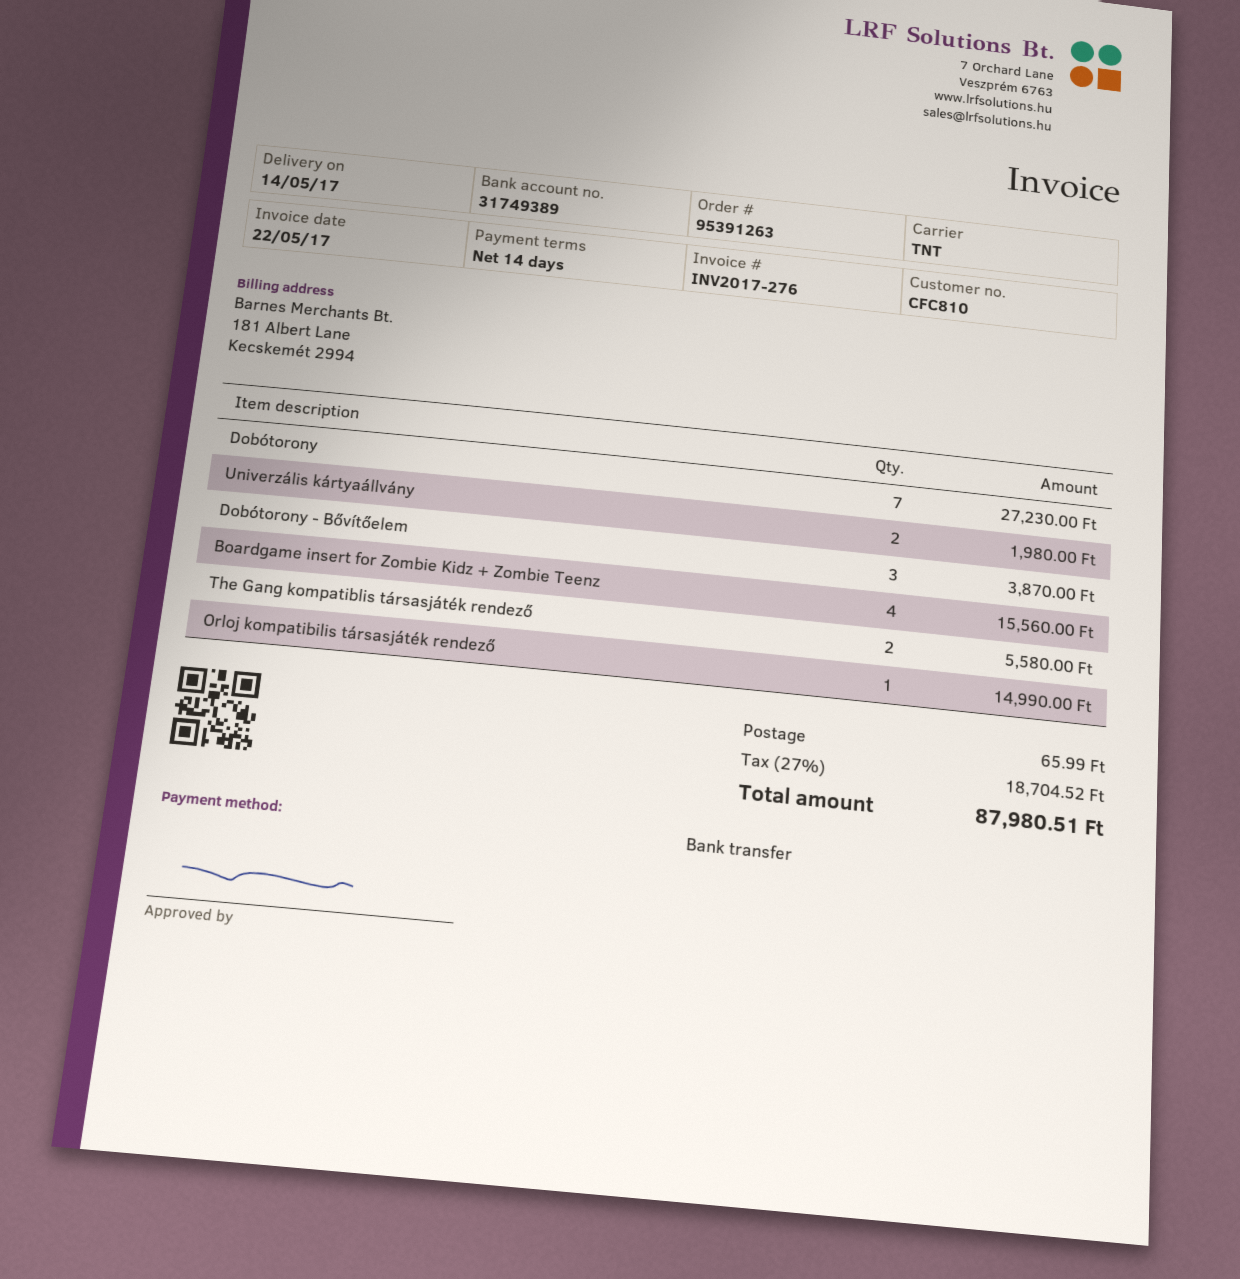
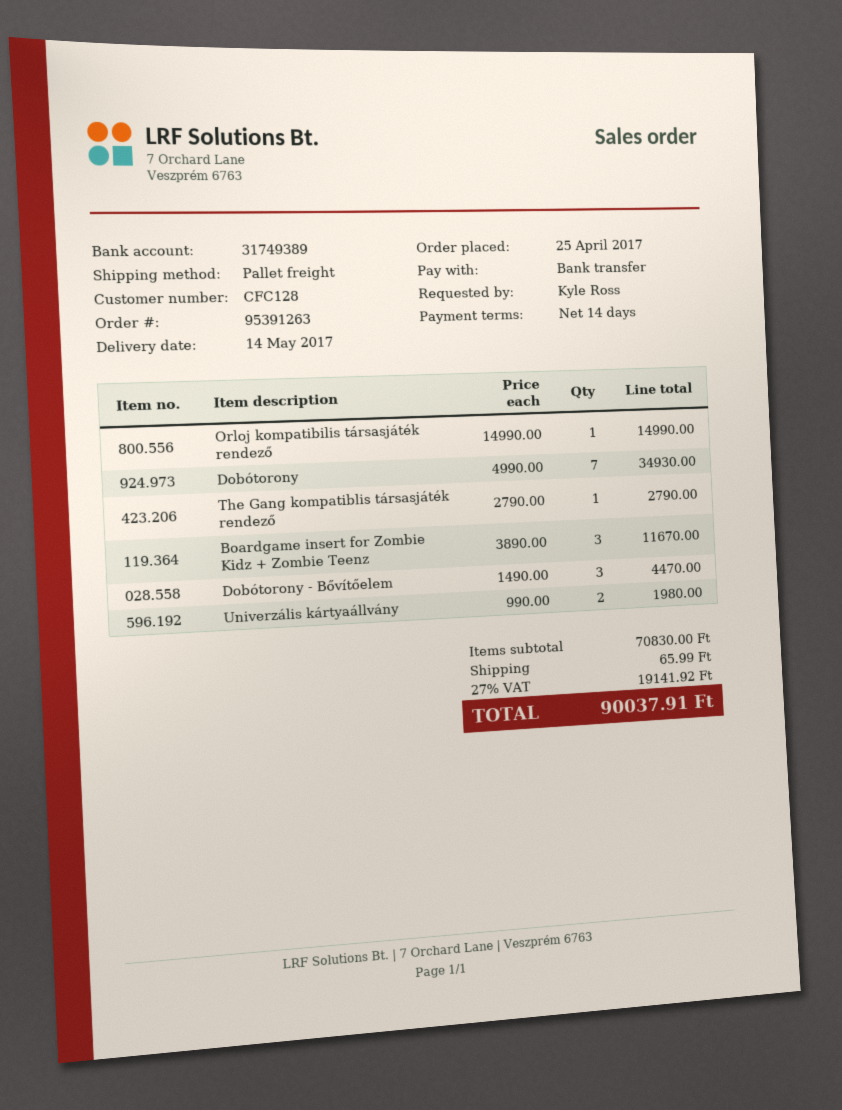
customer number: CFC810 -> CFC128
shipping method: TNT -> pallet freight
Dobótorony: 7 for 27230.00 -> 7 for 34930.00
Dobótorony - Bővítőelem: 3 for 3870.00 -> 3 for 4470.00
Boardgame insert for Zombie Kidz + Zombie Teenz: 4 for 15560.00 -> 3 for 11670.00
The Gang kompatiblis társasjáték rendező: 2 for 5580.00 -> 1 for 2790.00
tax: 27% = 18704.52 -> 27% = 19141.92
total: 87980.51 -> 90037.91

